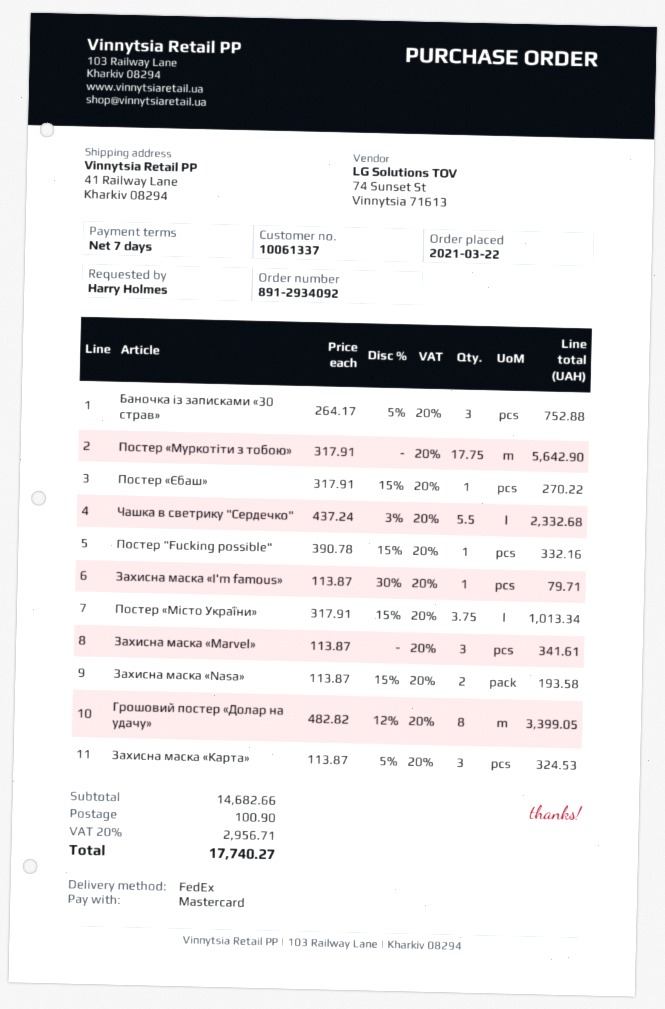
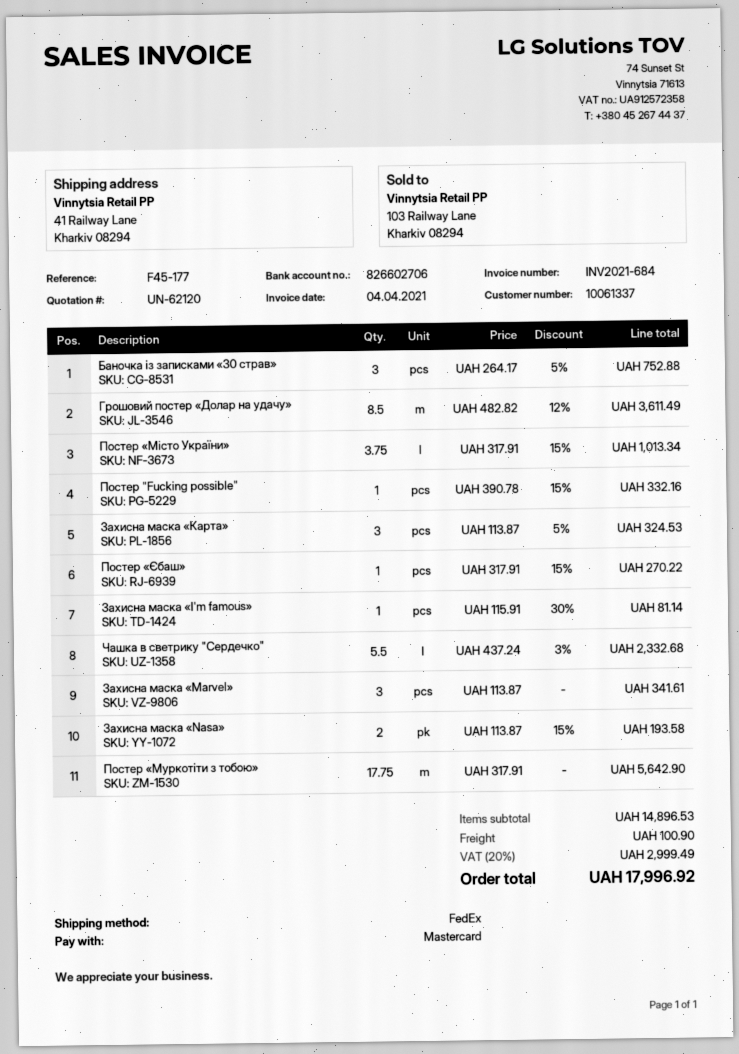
Захисна маска «I'm famous»: 1 x 113.87 - 30% = 79.71 -> 1 x 115.91 - 30% = 81.14
Грошовий постер «Долар на удачу»: 8 x 482.82 - 12% = 3399.05 -> 8.5 x 482.82 - 12% = 3611.49
subtotal: 14682.66 -> 14896.53
tax: 20% = 2956.71 -> 20% = 2999.49
total: 17740.27 -> 17996.92

